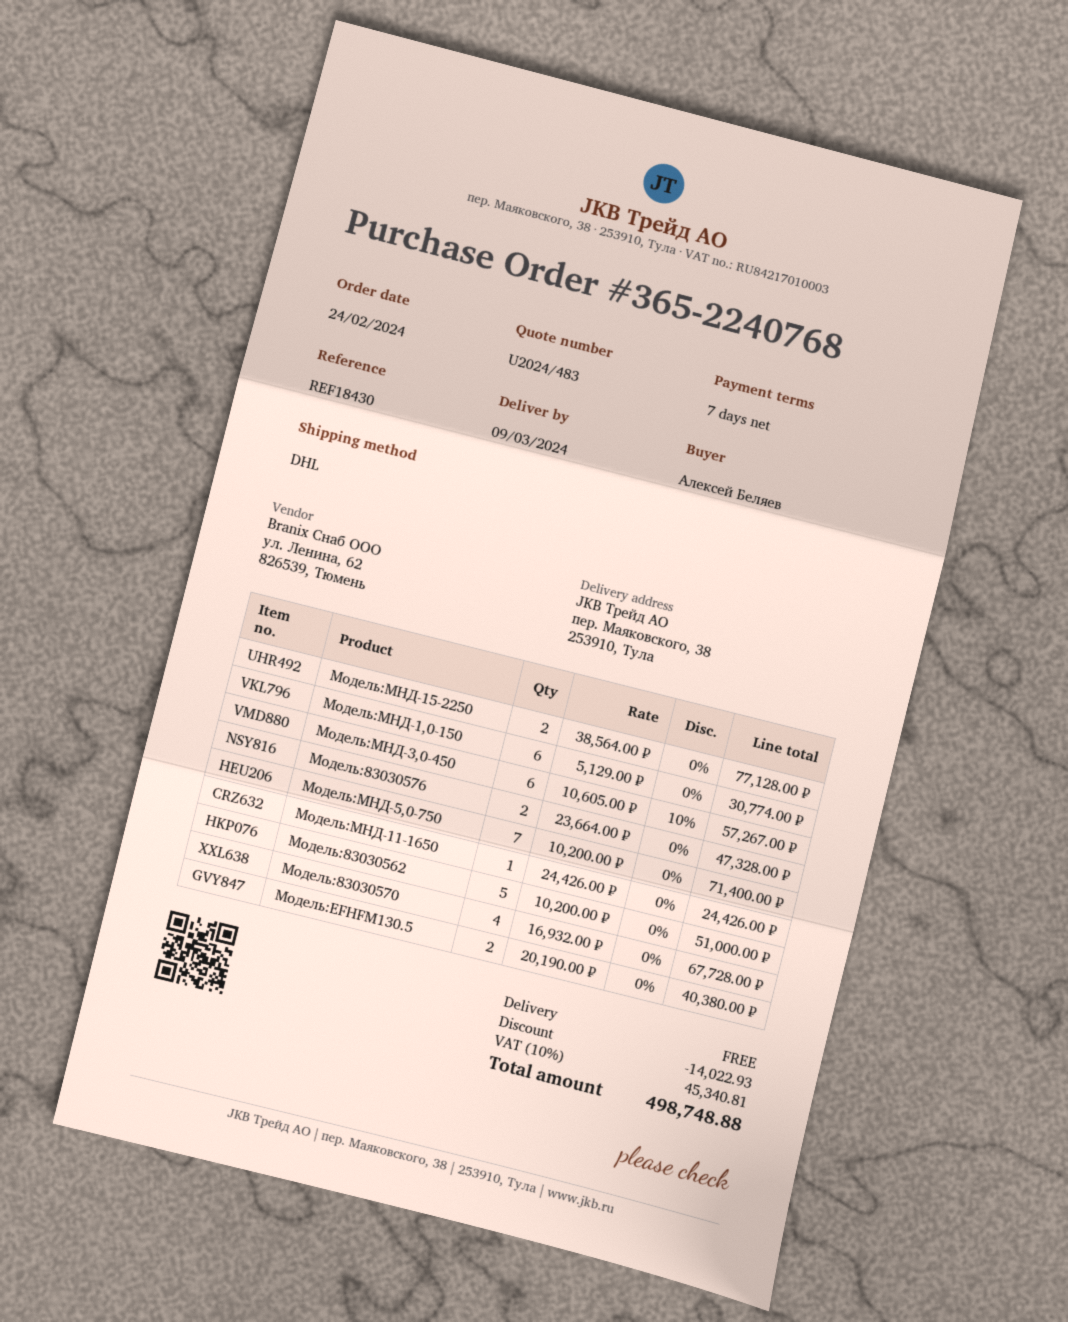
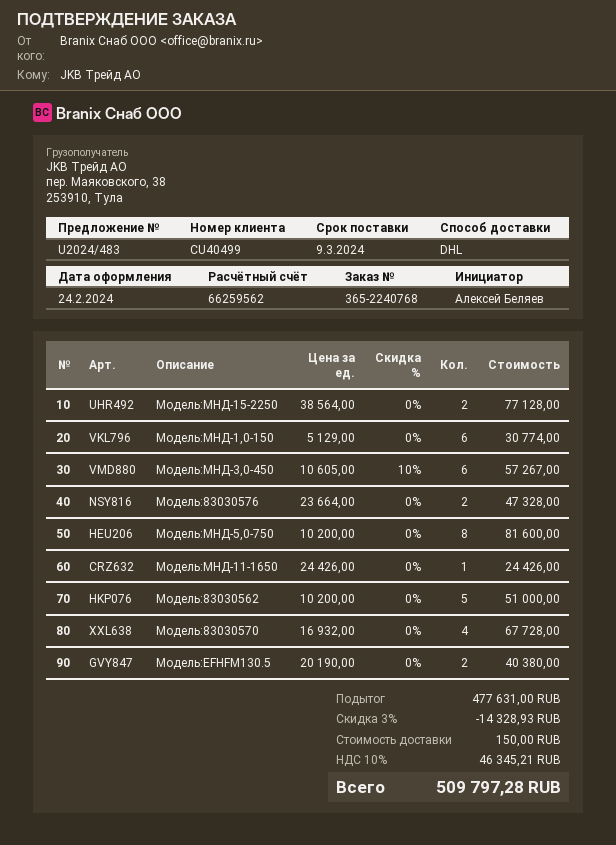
Модель:МНД-5,0-750: 7 x 10200.00 = 71400.00 -> 8 x 10200.00 = 81600.00
discount: 14022.93 -> 14328.93
shipping: 0.00 -> 150.00
tax: 10% = 45340.81 -> 10% = 46345.21
total: 498748.88 -> 509797.28

